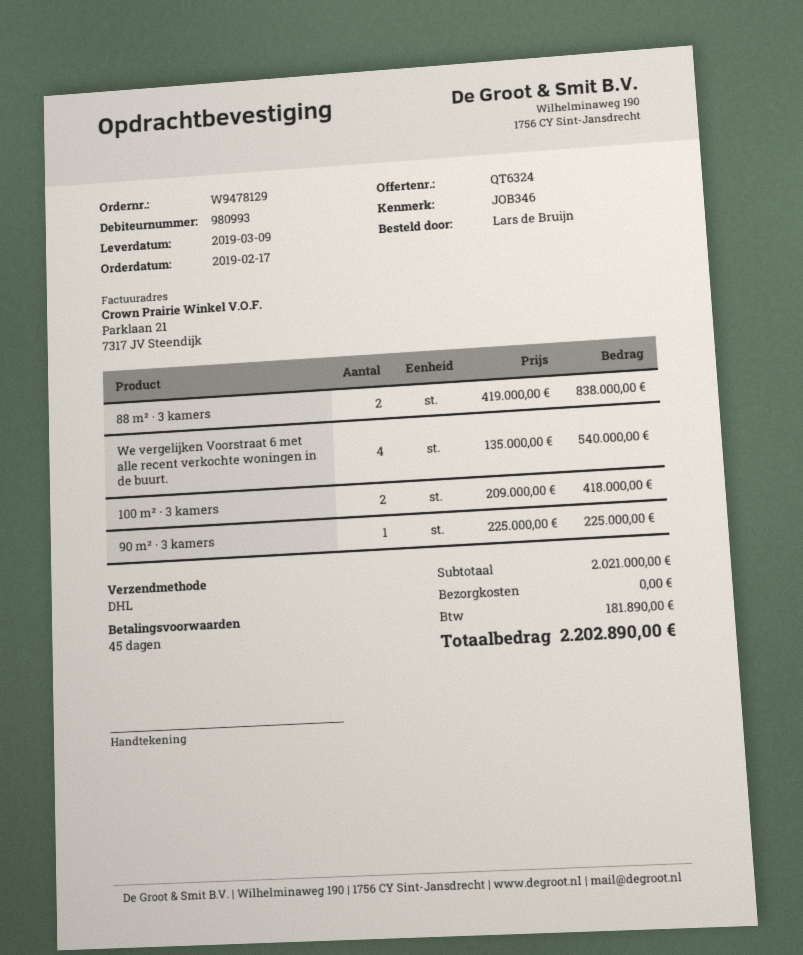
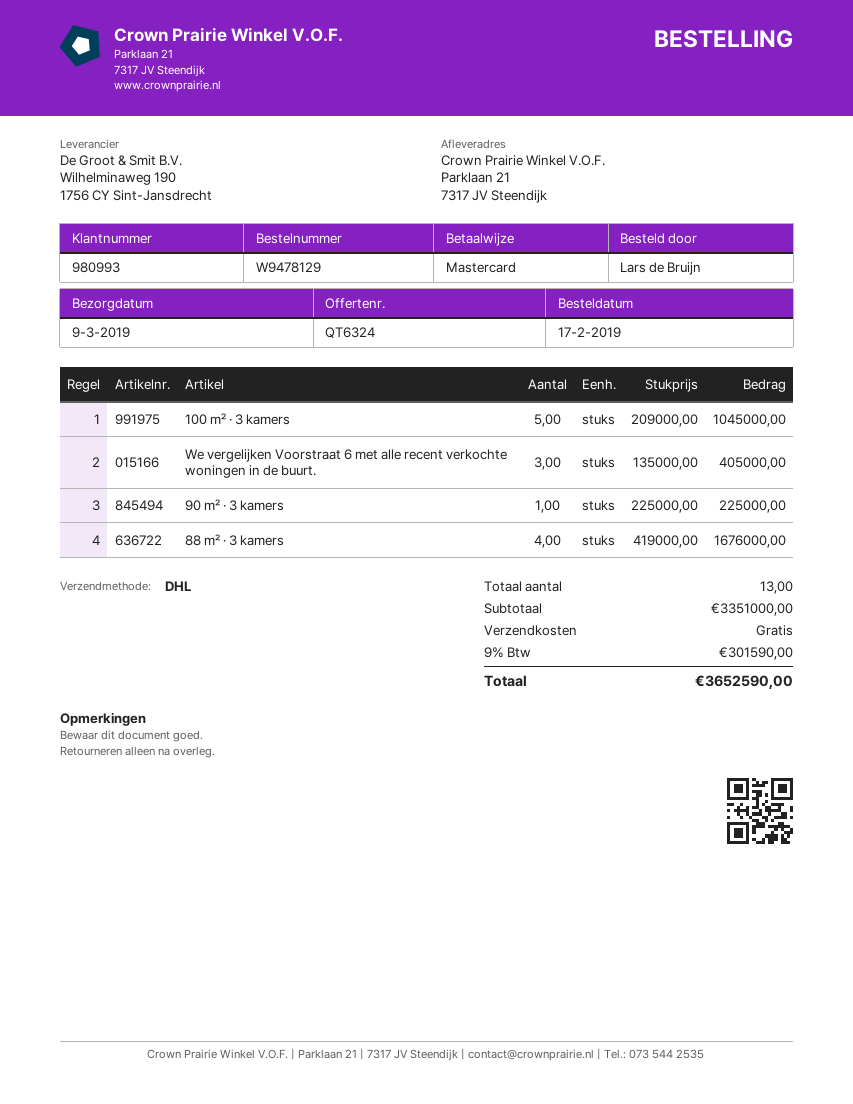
88 m² · 3 kamers: 2 x 419000.00 = 838000.00 -> 4 x 419000.00 = 1676000.00
We vergelijken Voorstraat 6 met alle recent verkochte woningen in de buurt.: 4 x 135000.00 = 540000.00 -> 3 x 135000.00 = 405000.00
100 m² · 3 kamers: 2 x 209000.00 = 418000.00 -> 5 x 209000.00 = 1045000.00
subtotal: 2021000.00 -> 3351000.00
tax: 181890.00 -> 301590.00
total: 2202890.00 -> 3652590.00

